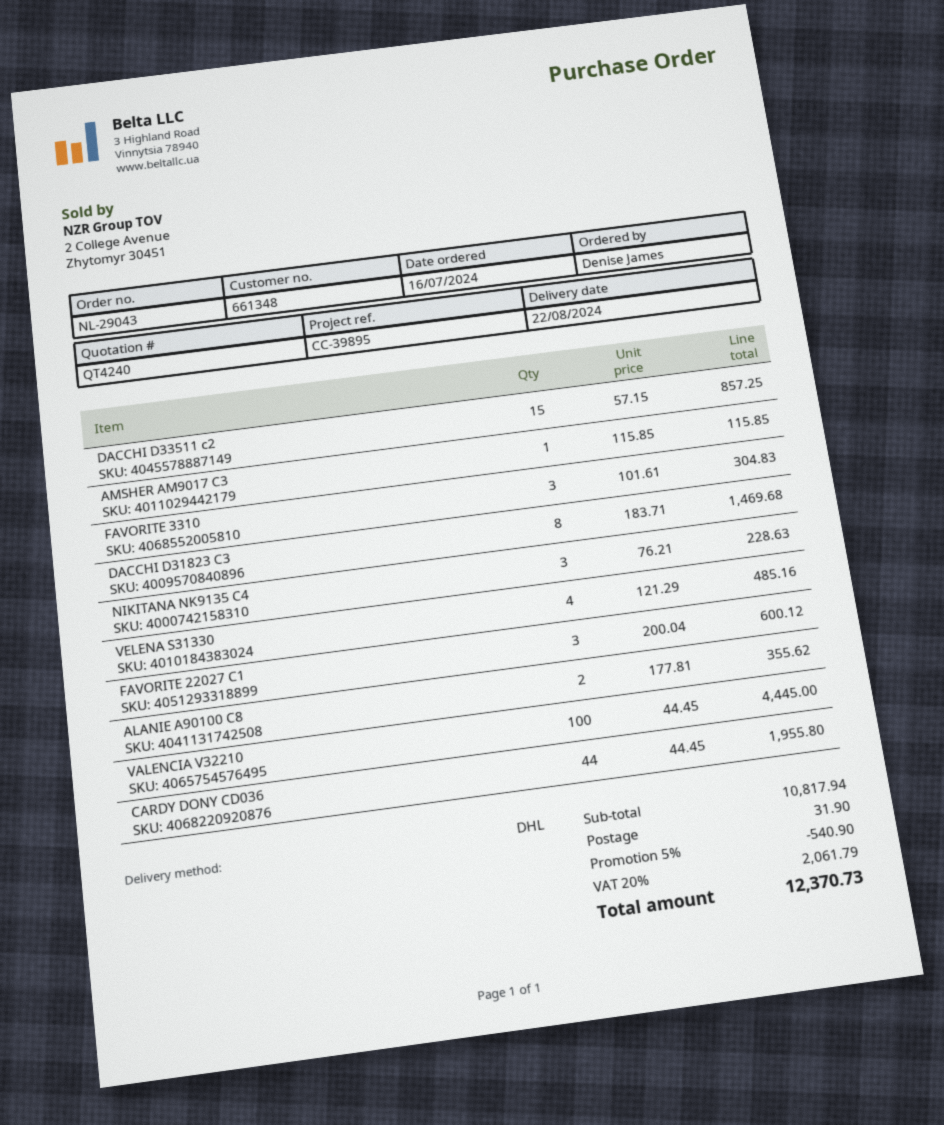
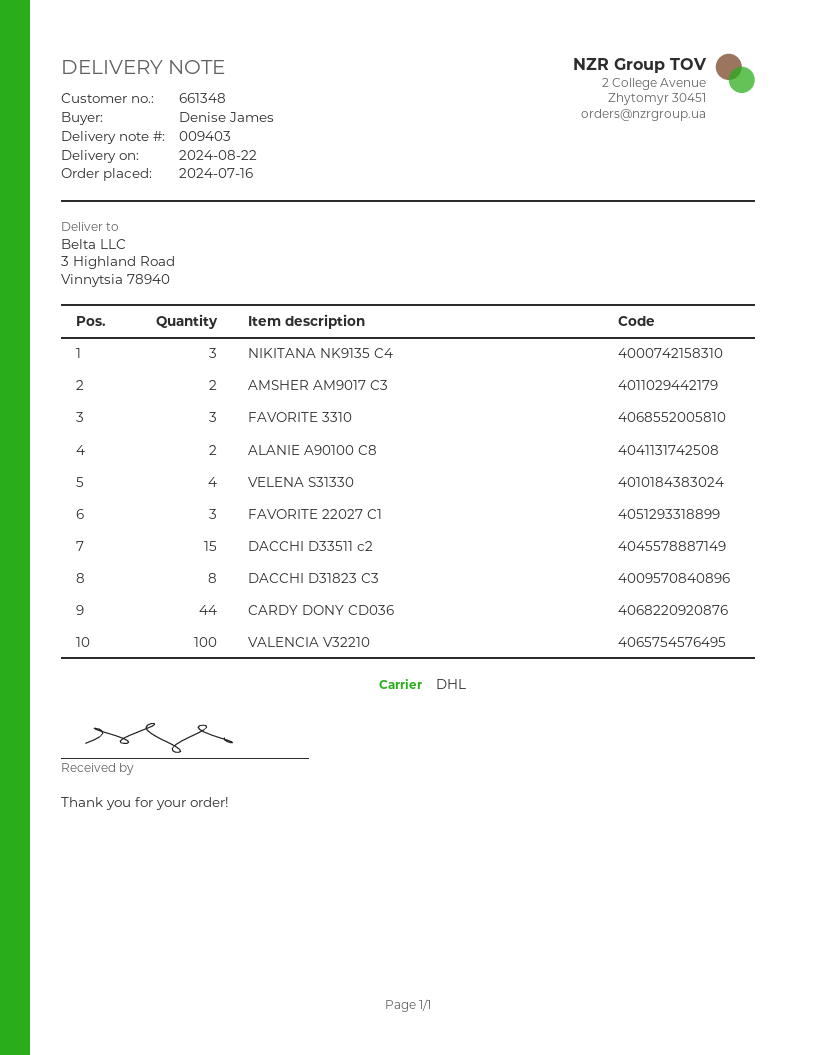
AMSHER AM9017 C3: 1 -> 2

